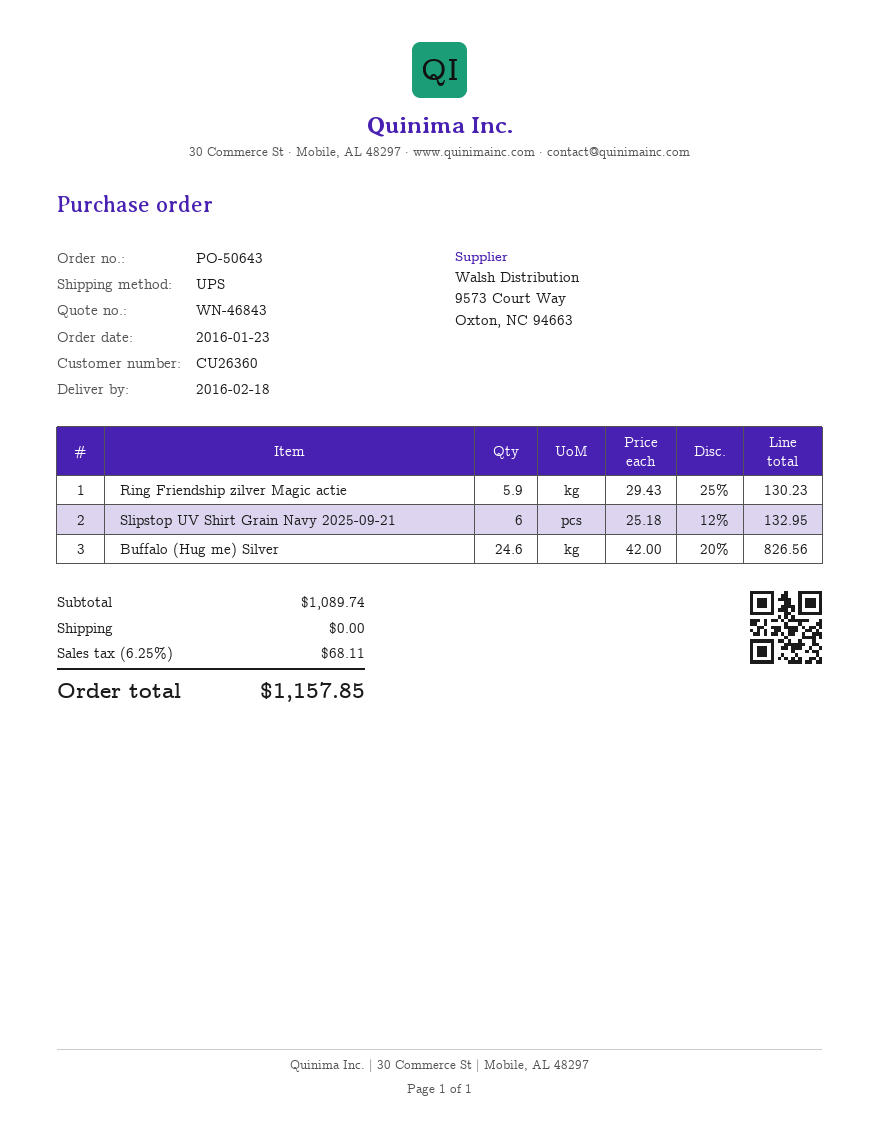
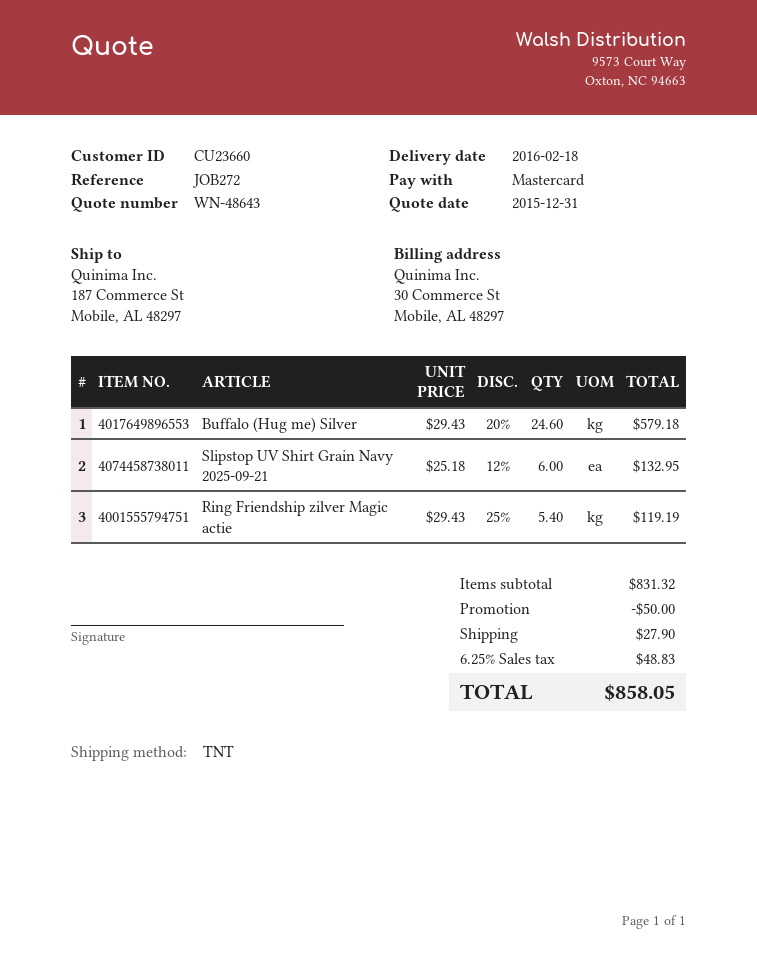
quote number: WN-46843 -> WN-48643
customer number: CU26360 -> CU23660
shipping method: UPS -> TNT
Ring Friendship zilver Magic actie: 5.9 x 29.43 - 25% = 130.23 -> 5.4 x 29.43 - 25% = 119.19
Buffalo (Hug me) Silver: 24.6 x 42.00 - 20% = 826.56 -> 24.6 x 29.43 - 20% = 579.18
subtotal: 1089.74 -> 831.32
discount: none -> 50.00
shipping: 0.00 -> 27.90
tax: 6.25% = 68.11 -> 6.25% = 48.83
total: 1157.85 -> 858.05

